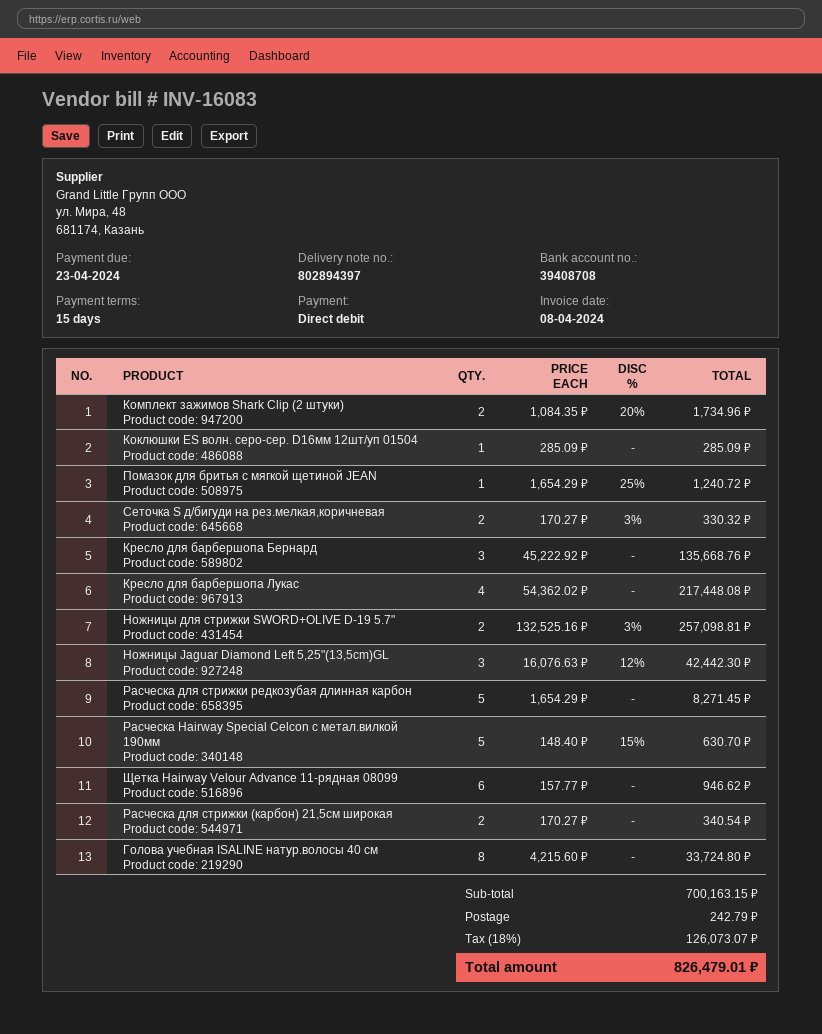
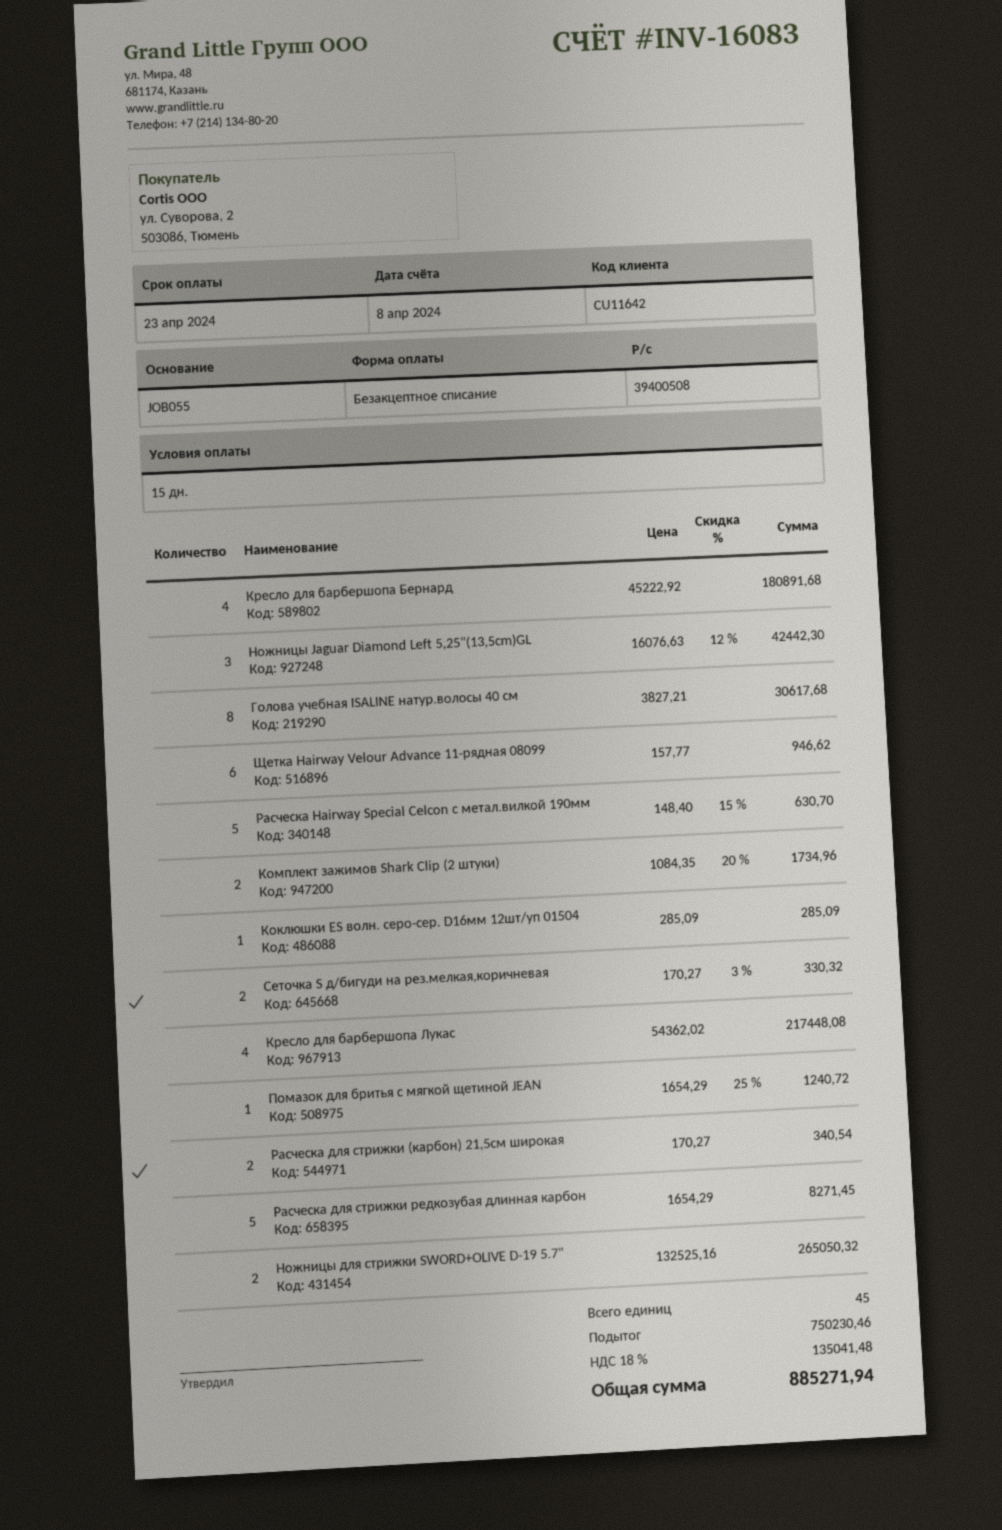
bank account: 39408708 -> 39400508
Кресло для барбершопа Бернард: 3 x 45222.92 = 135668.76 -> 4 x 45222.92 = 180891.68
Ножницы для стрижки SWORD+OLIVE D-19 5.7": 2 x 132525.16 - 3% = 257098.81 -> 2 x 132525.16 = 265050.32
Голова учебная ISALINE натур.волосы 40 см: 8 x 4215.60 = 33724.80 -> 8 x 3827.21 = 30617.68
subtotal: 700163.15 -> 750230.46
shipping: 242.79 -> none
tax: 18% = 126073.07 -> 18% = 135041.48
total: 826479.01 -> 885271.94

